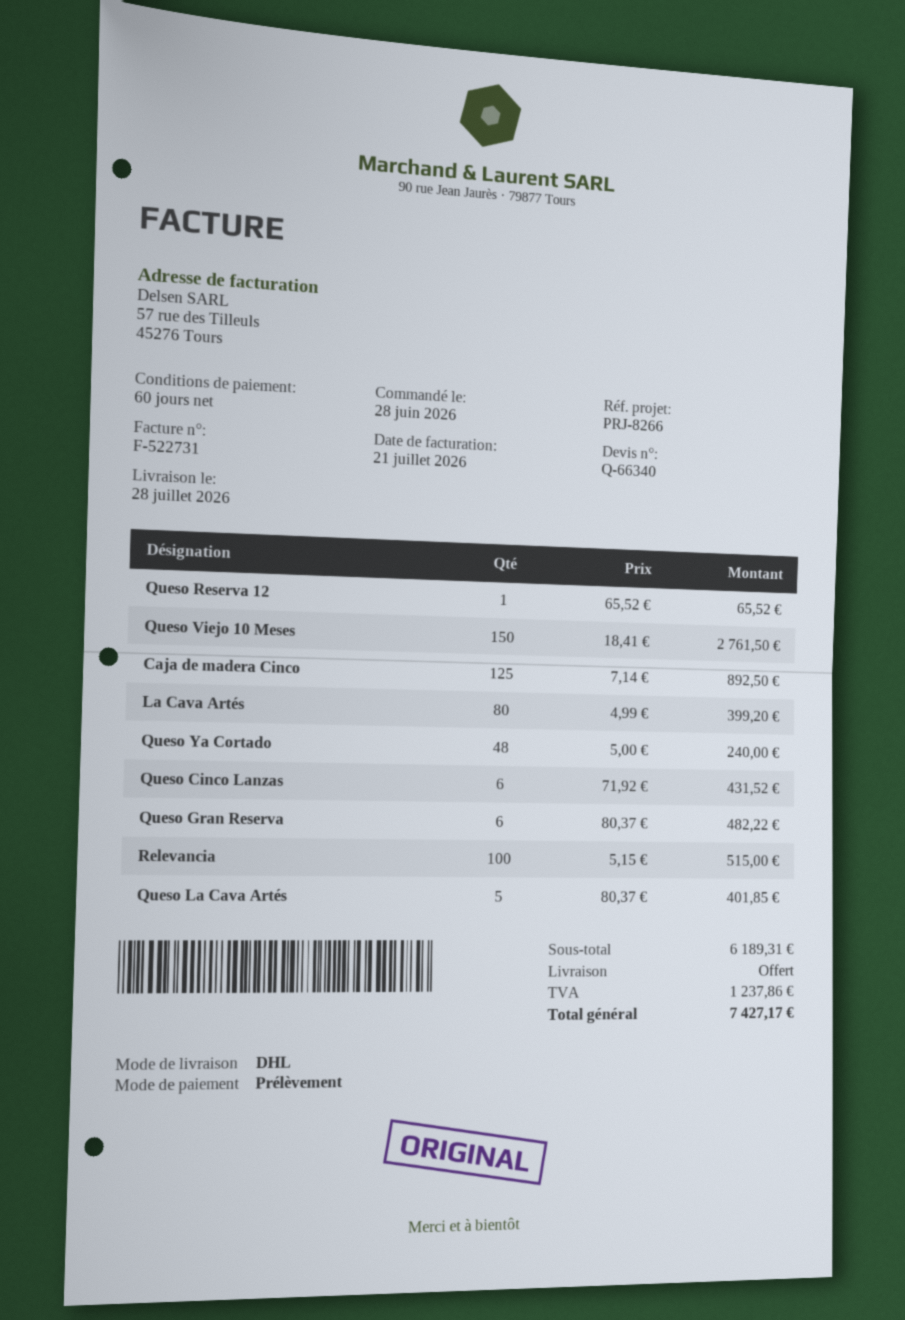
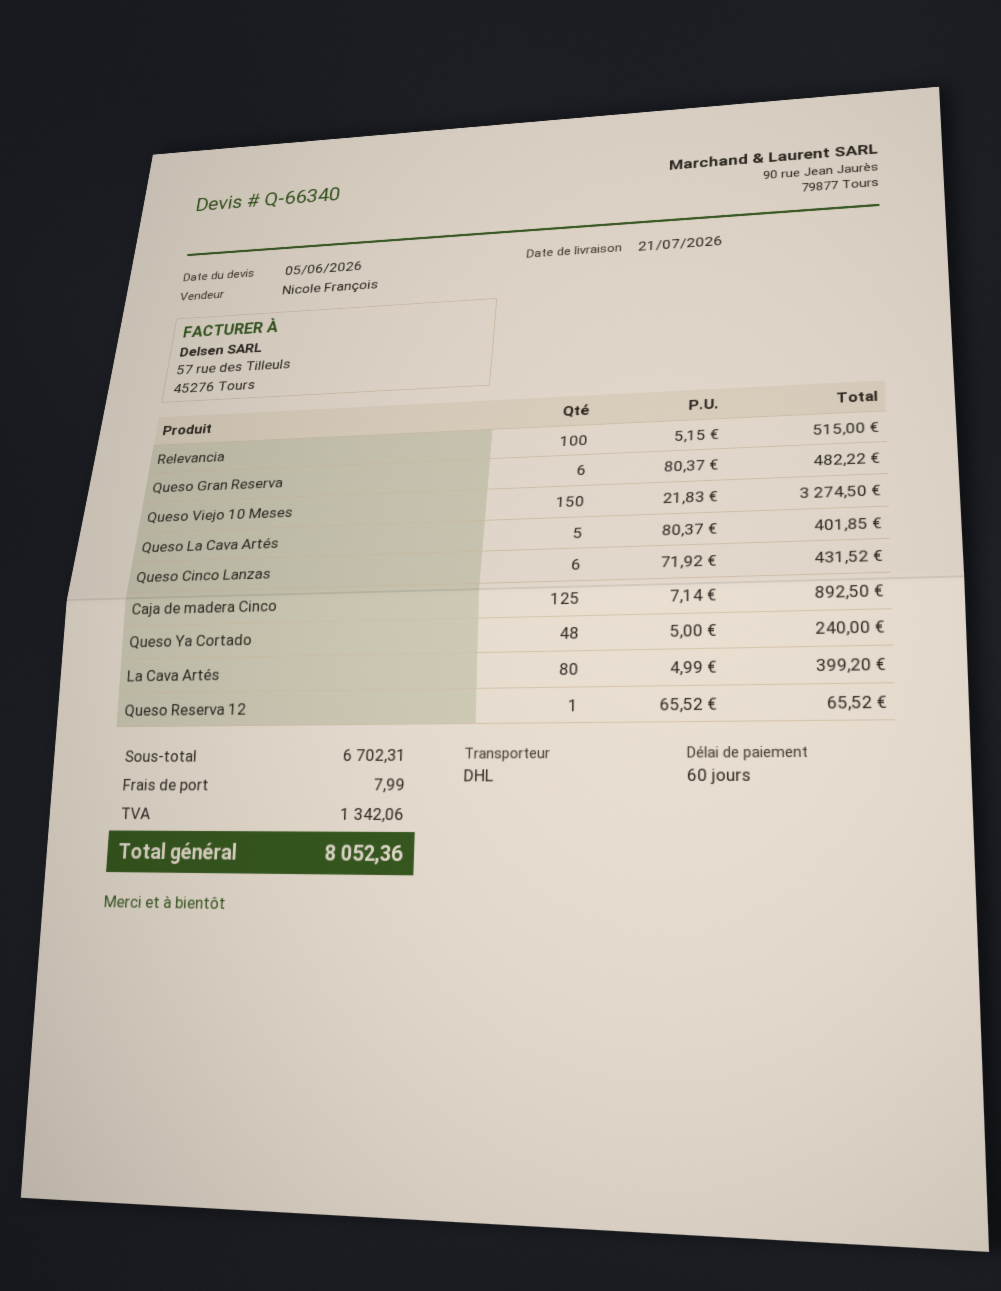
delivery date: 2026-07-28 -> 2026-07-21
Queso Viejo 10 Meses: 150 x 18.41 = 2761.50 -> 150 x 21.83 = 3274.50
subtotal: 6189.31 -> 6702.31
shipping: 0.00 -> 7.99
tax: 1237.86 -> 1342.06
total: 7427.17 -> 8052.36

